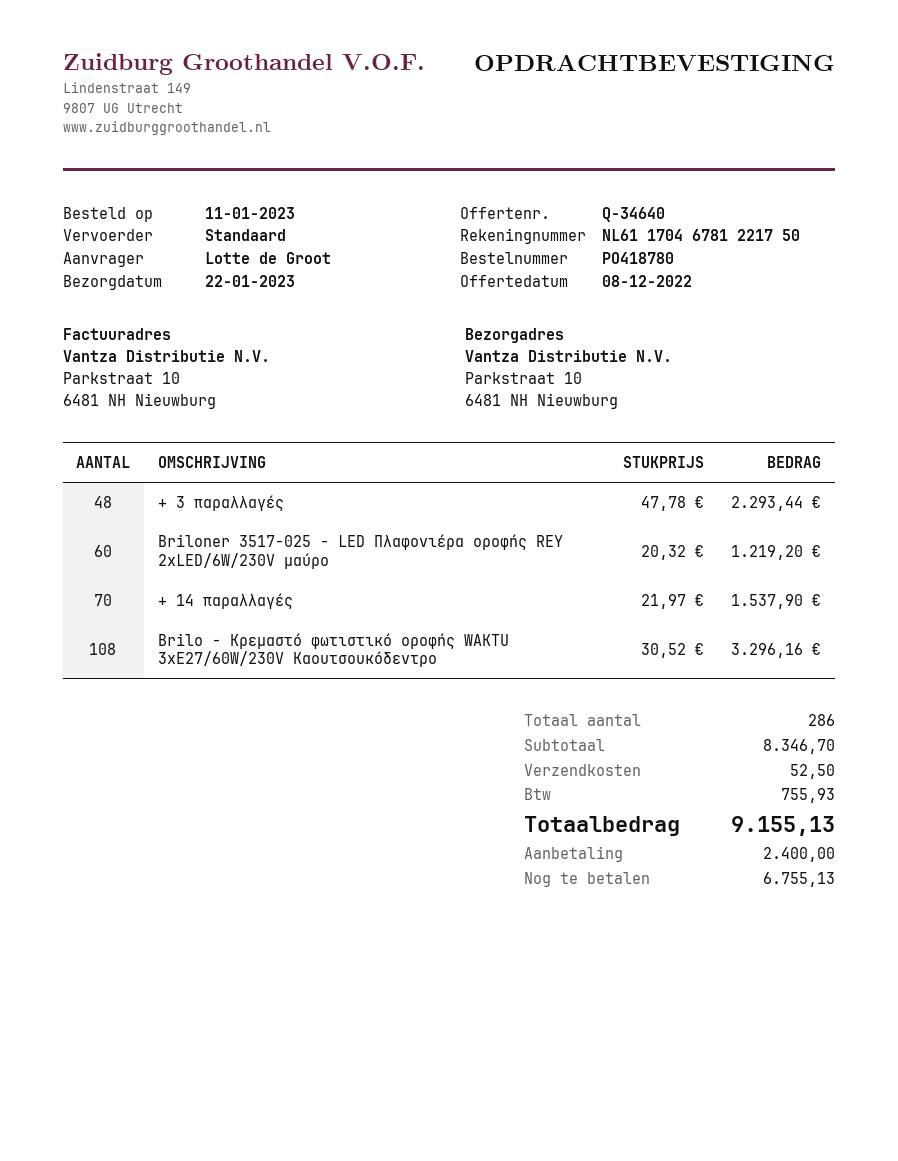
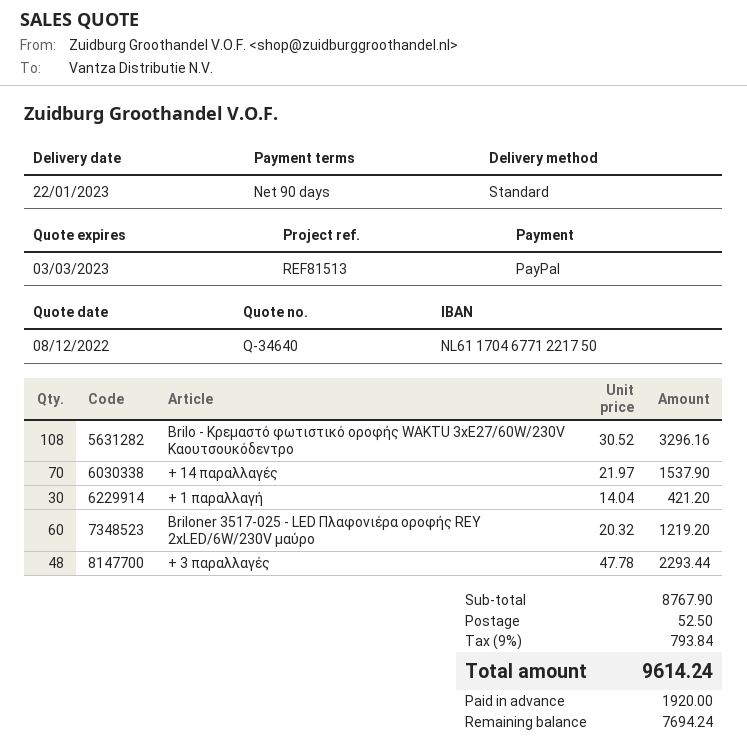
bank account: NL6117046781221750 -> NL6117046771221750
+ 1 παραλλαγή: none -> 30 x 14.04 = 421.20
subtotal: 8346.70 -> 8767.90
tax: 755.93 -> 793.84
total: 9155.13 -> 9614.24
deposit: 2400.00 -> 1920.00
balance: 6755.13 -> 7694.24

